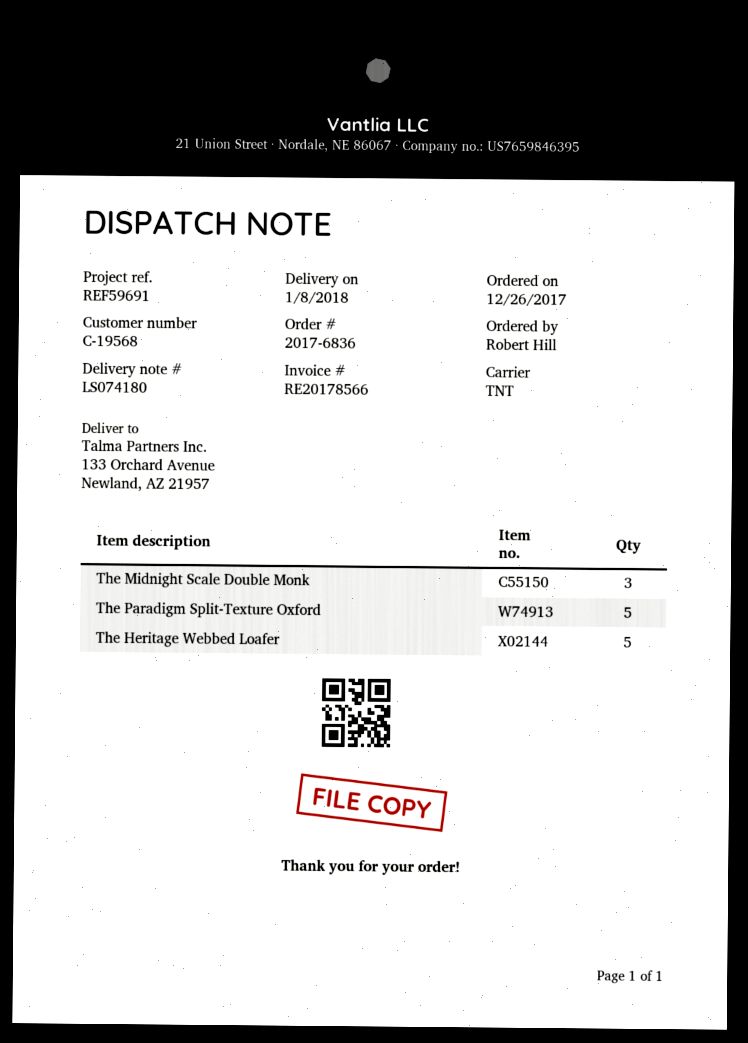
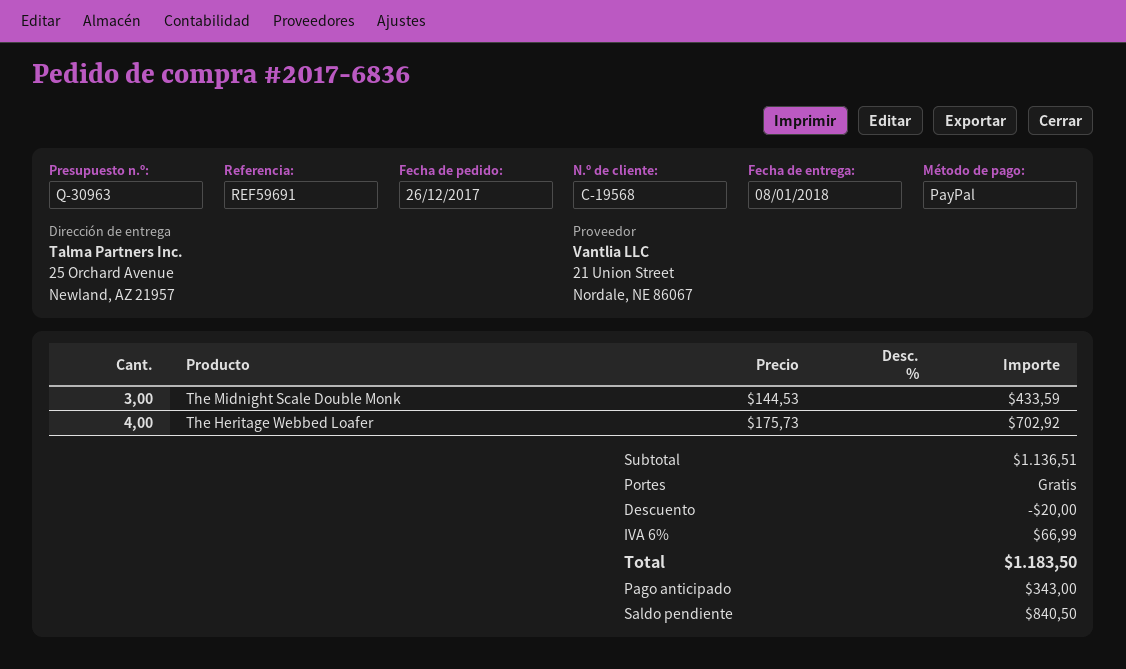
ship to: 133 Orchard Avenue, Newland, AZ 21957 -> 25 Orchard Avenue, Newland, AZ 21957
The Paradigm Split-Texture Oxford: 5 -> none
The Heritage Webbed Loafer: 5 -> 4

